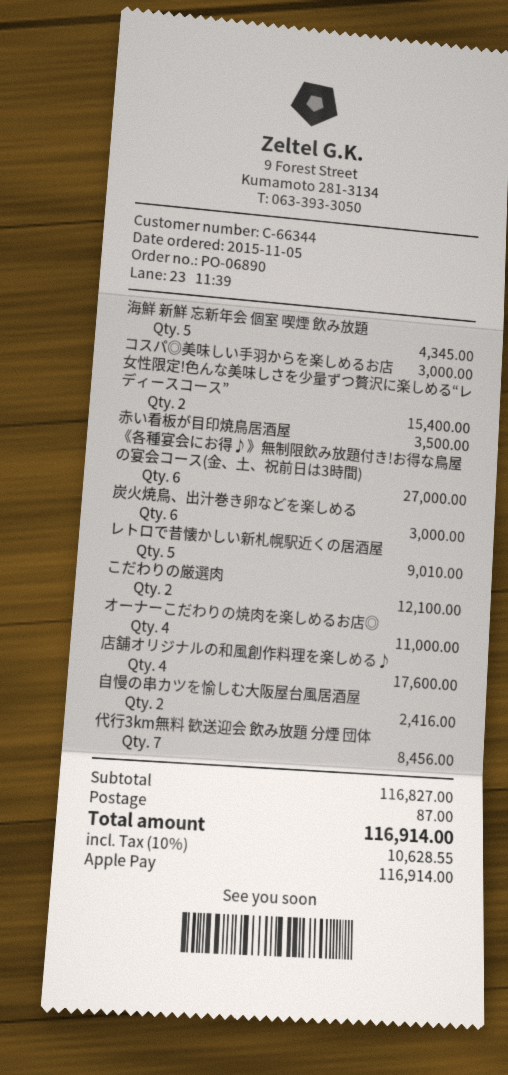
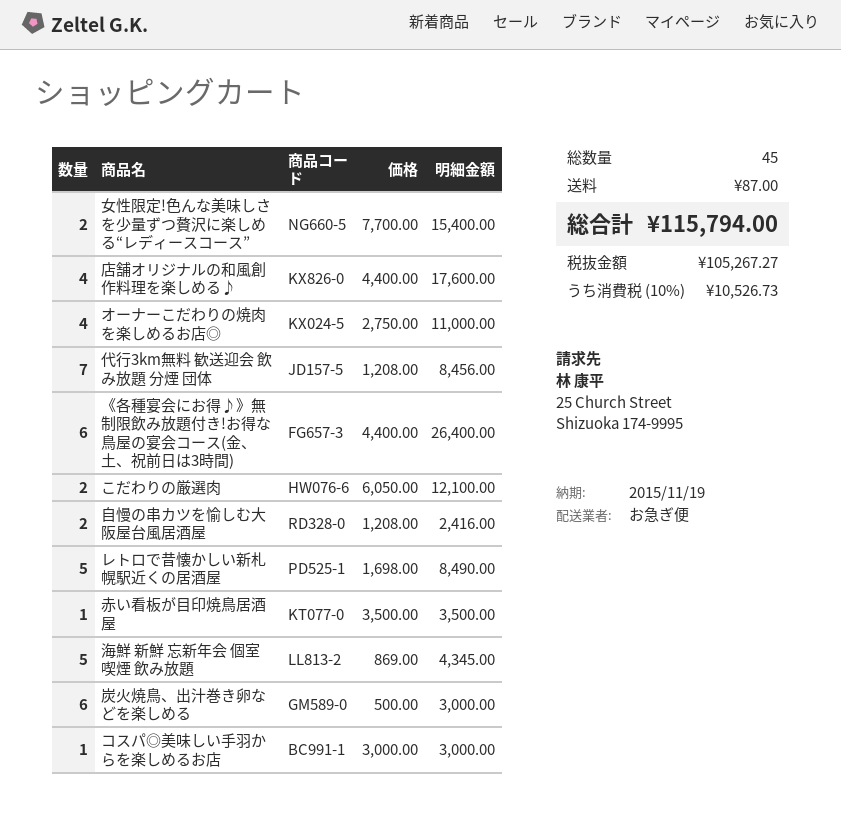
《各種宴会にお得♪》無制限飲み放題付き!お得な鳥屋の宴会コース(金、土、祝前日は3時間): 6 for 27000.00 -> 6 for 26400.00
レトロで昔懐かしい新札幌駅近くの居酒屋: 5 for 9010.00 -> 5 for 8490.00
tax: 10% = 10628.55 -> 10% = 10526.73
total: 116914.00 -> 115794.00

